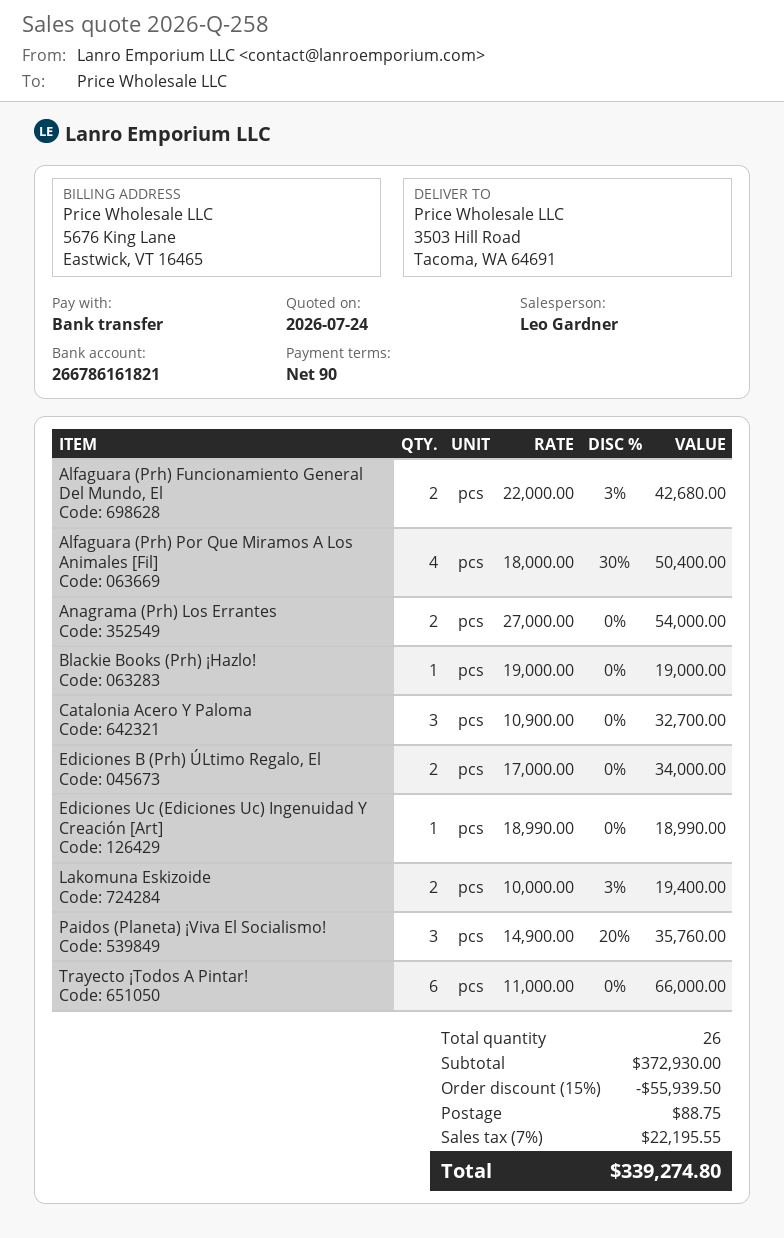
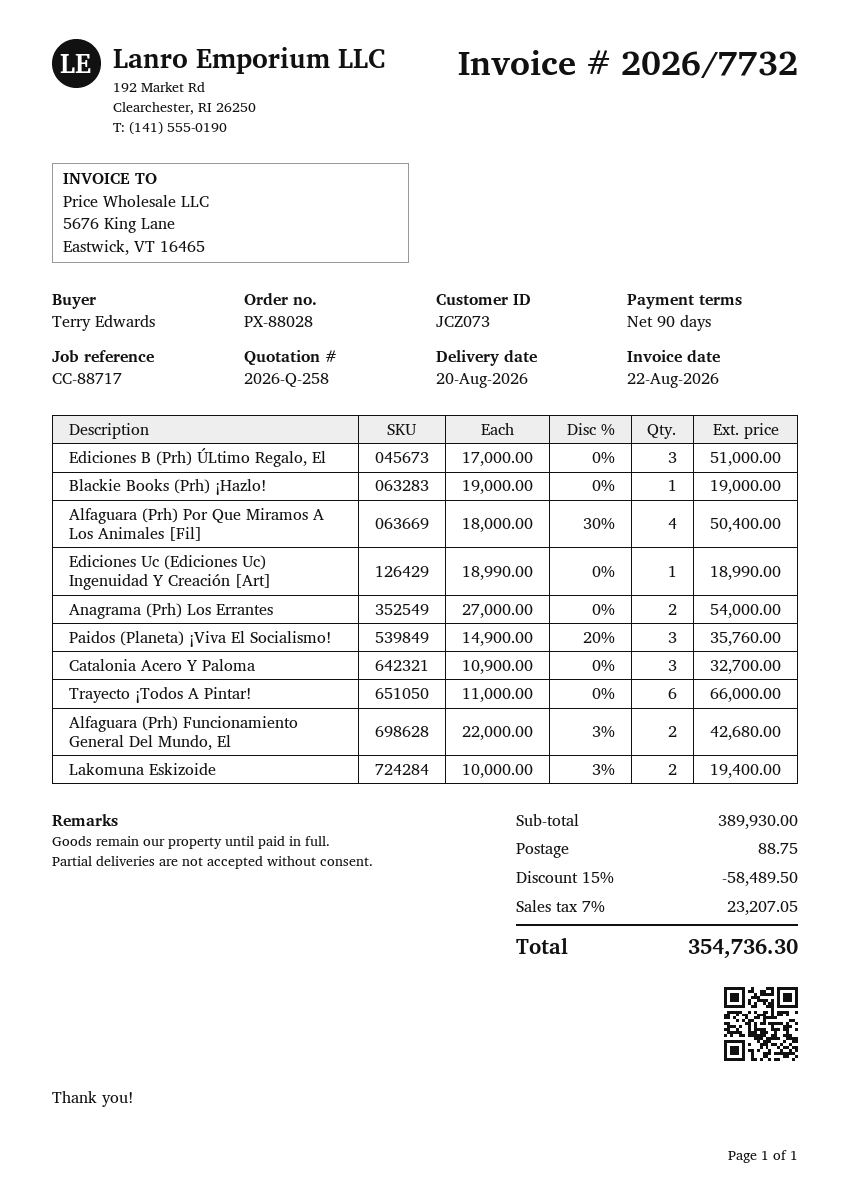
Ediciones B (Prh) ÚLtimo Regalo, El: 2 x 17000.00 = 34000.00 -> 3 x 17000.00 = 51000.00
subtotal: 372930.00 -> 389930.00
discount: 15% = 55939.50 -> 15% = 58489.50
tax: 7% = 22195.55 -> 7% = 23207.05
total: 339274.80 -> 354736.30

